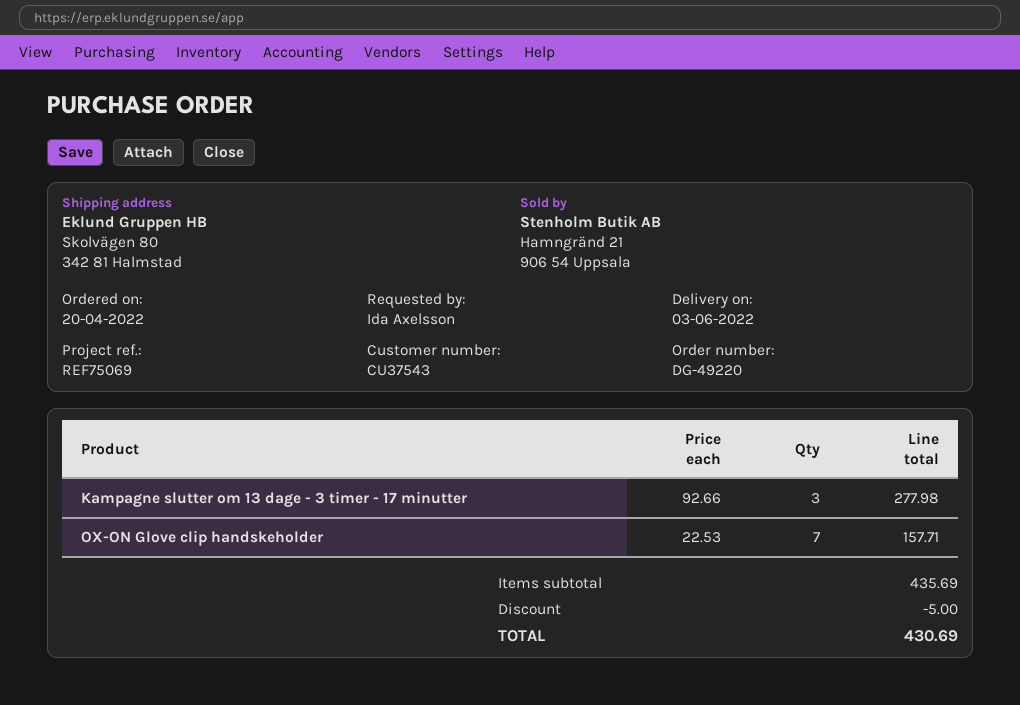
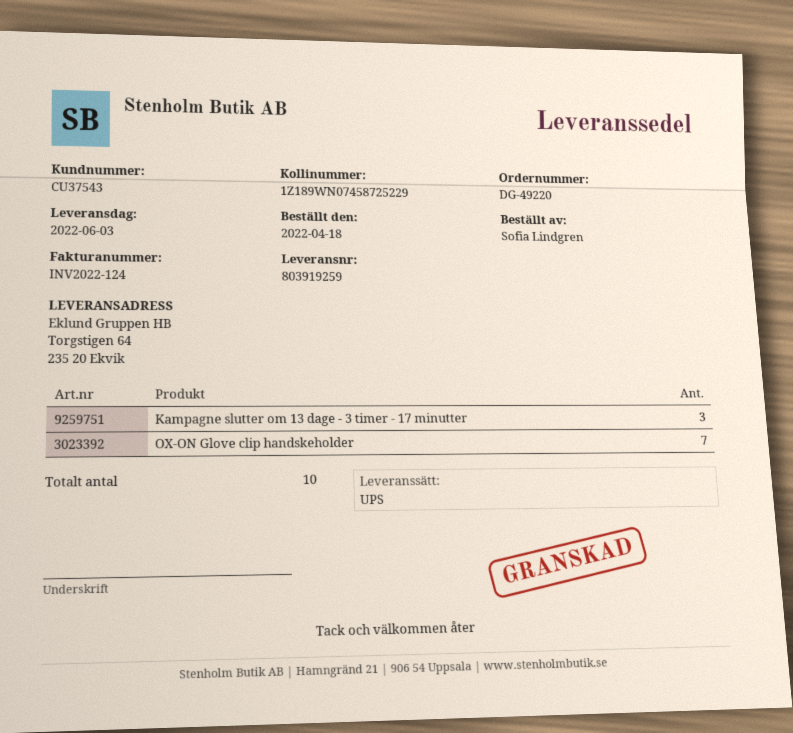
order date: 2022-04-20 -> 2022-04-18
ordered by: Ida Axelsson -> Sofia Lindgren
ship to: Skolvägen 80, 342 81 Halmstad -> Torgstigen 64, 235 20 Ekvik

